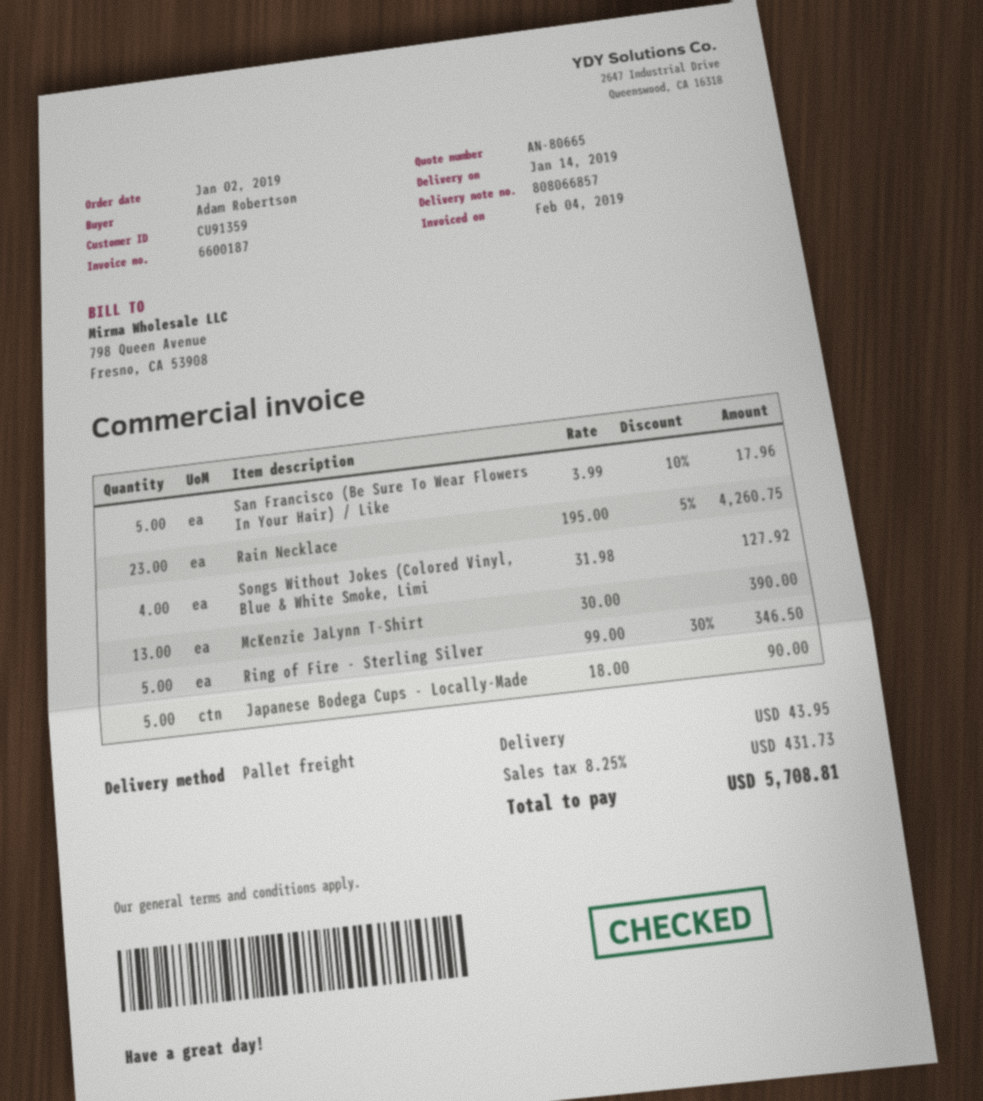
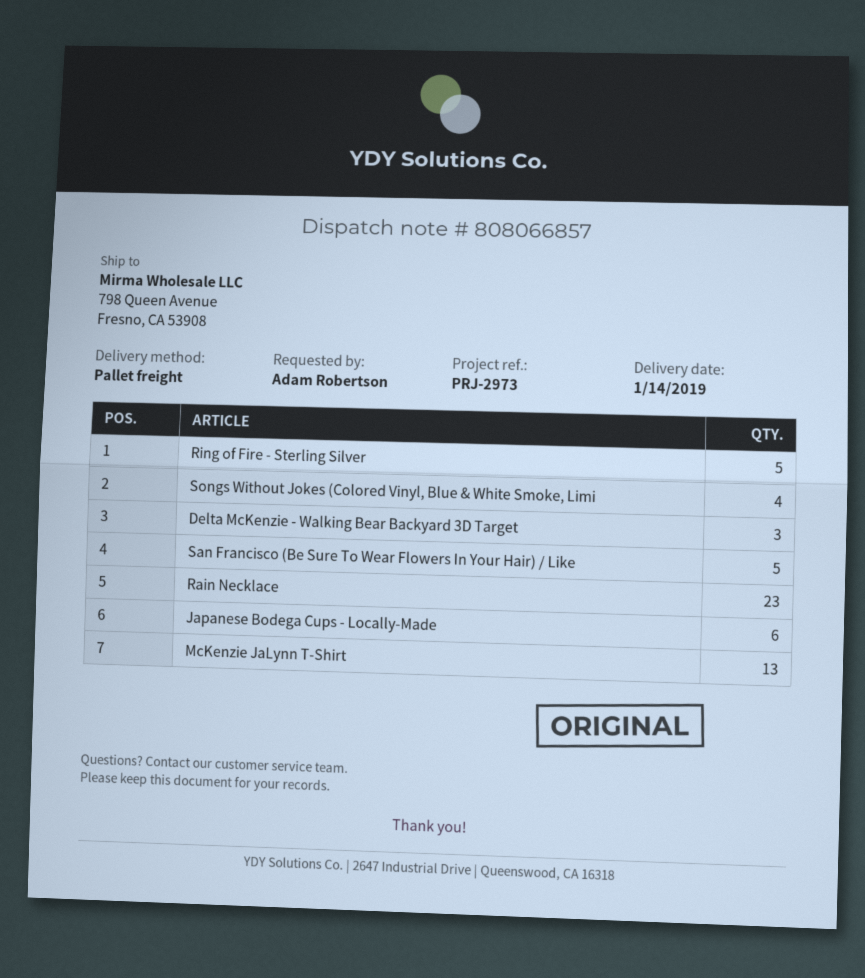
Japanese Bodega Cups - Locally-Made: 5 -> 6
Delta McKenzie - Walking Bear Backyard 3D Target: none -> 3

